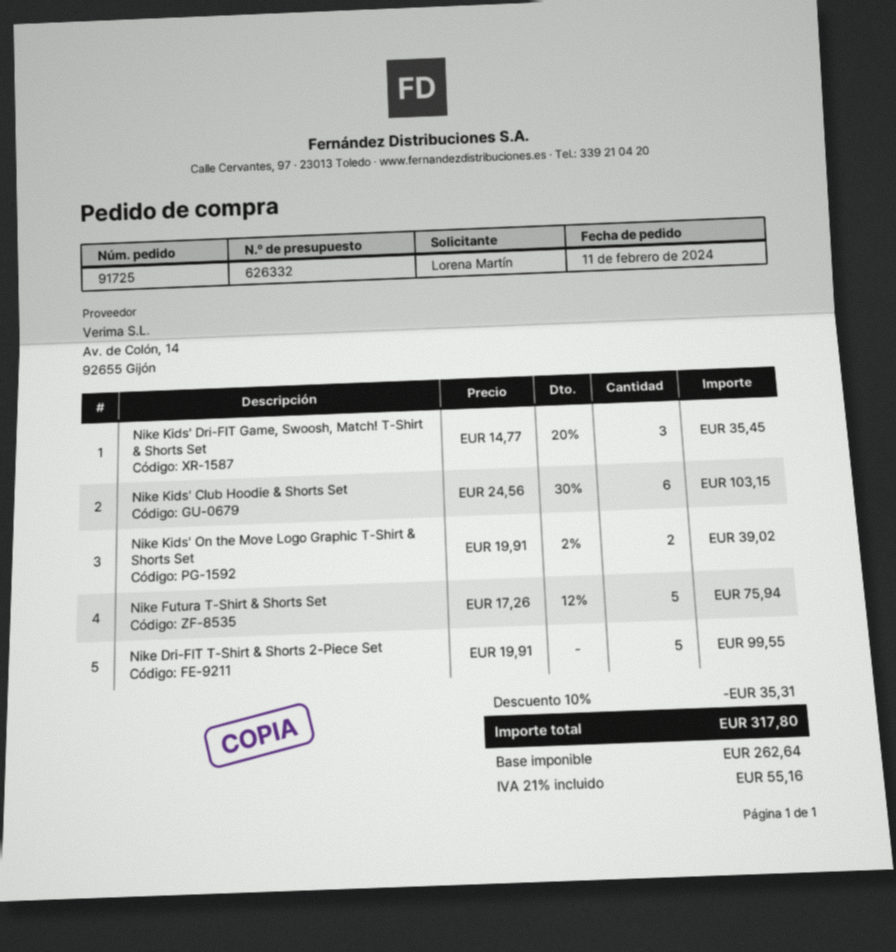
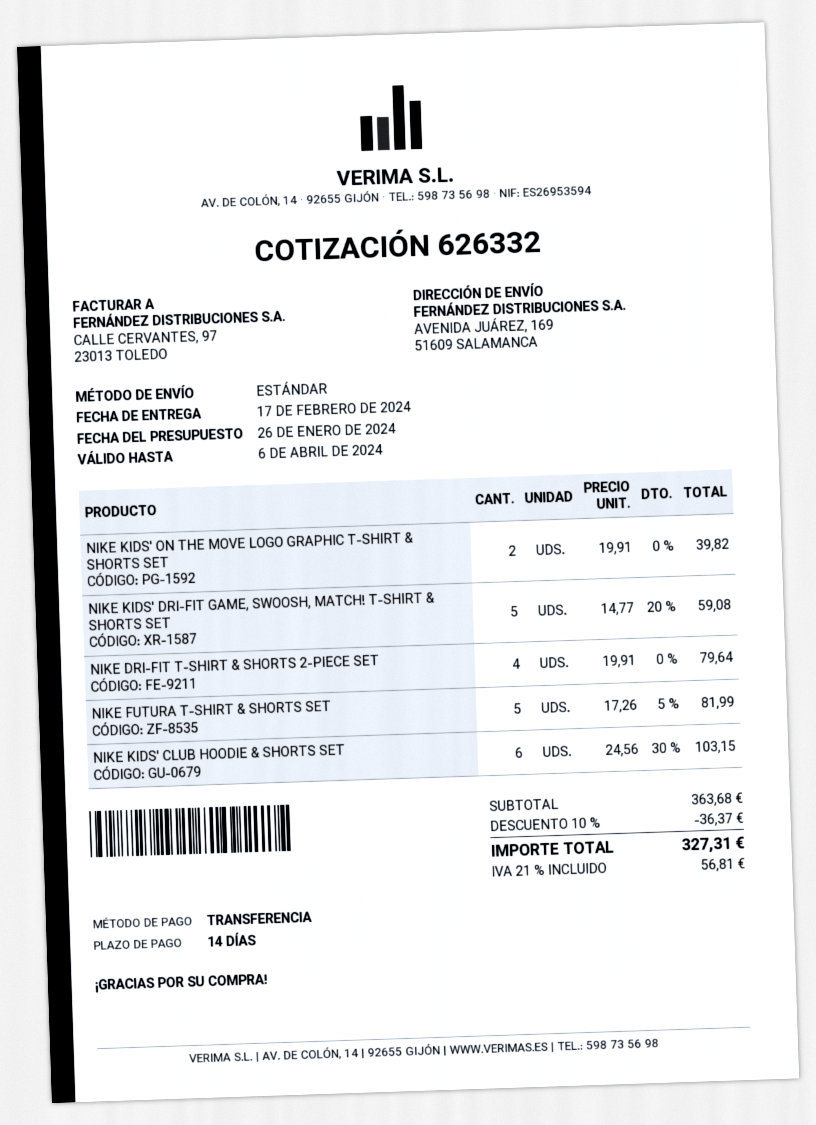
Nike Kids' Dri-FIT Game, Swoosh, Match! T-Shirt & Shorts Set: 3 x 14.77 - 20% = 35.45 -> 5 x 14.77 - 20% = 59.08
Nike Kids' On the Move Logo Graphic T-Shirt & Shorts Set: 2 x 19.91 - 2% = 39.02 -> 2 x 19.91 = 39.82
Nike Futura T-Shirt & Shorts Set: 5 x 17.26 - 12% = 75.94 -> 5 x 17.26 - 5% = 81.99
Nike Dri-FIT T-Shirt & Shorts 2-Piece Set: 5 x 19.91 = 99.55 -> 4 x 19.91 = 79.64
discount: 10% = 35.31 -> 10% = 36.37
tax: 21% = 55.16 -> 21% = 56.81
total: 317.80 -> 327.31

